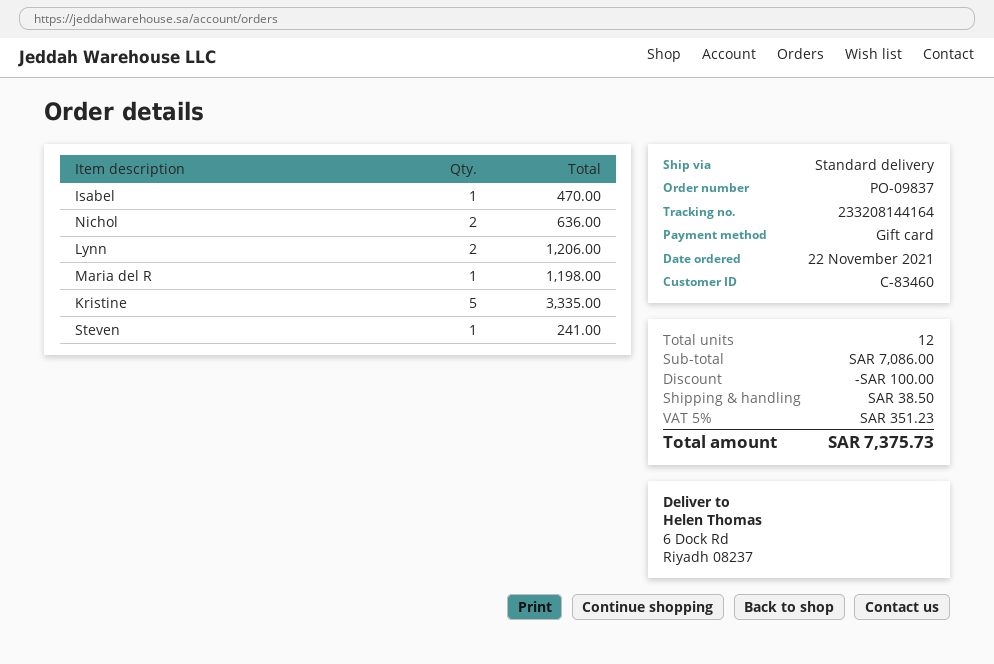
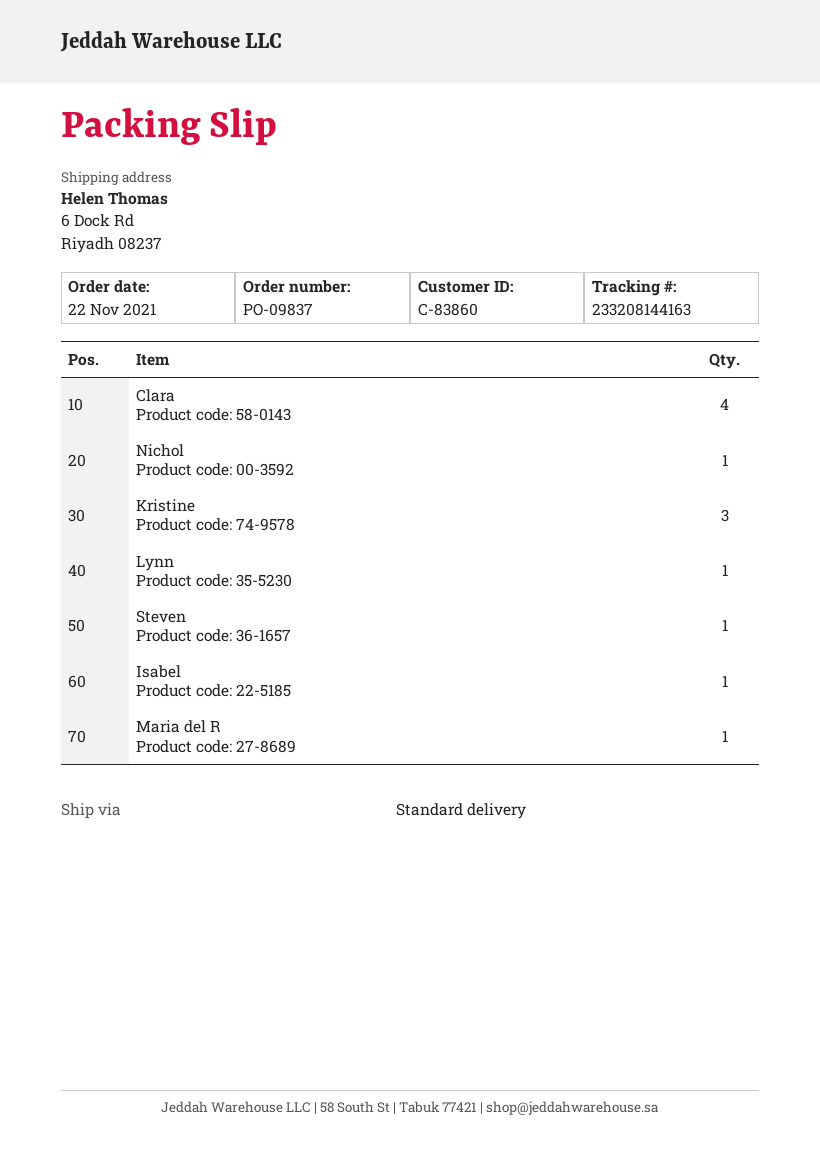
customer number: C-83460 -> C-83860
tracking number: 233208144164 -> 233208144163
Nichol: 2 -> 1
Lynn: 2 -> 1
Kristine: 5 -> 3
Clara: none -> 4

